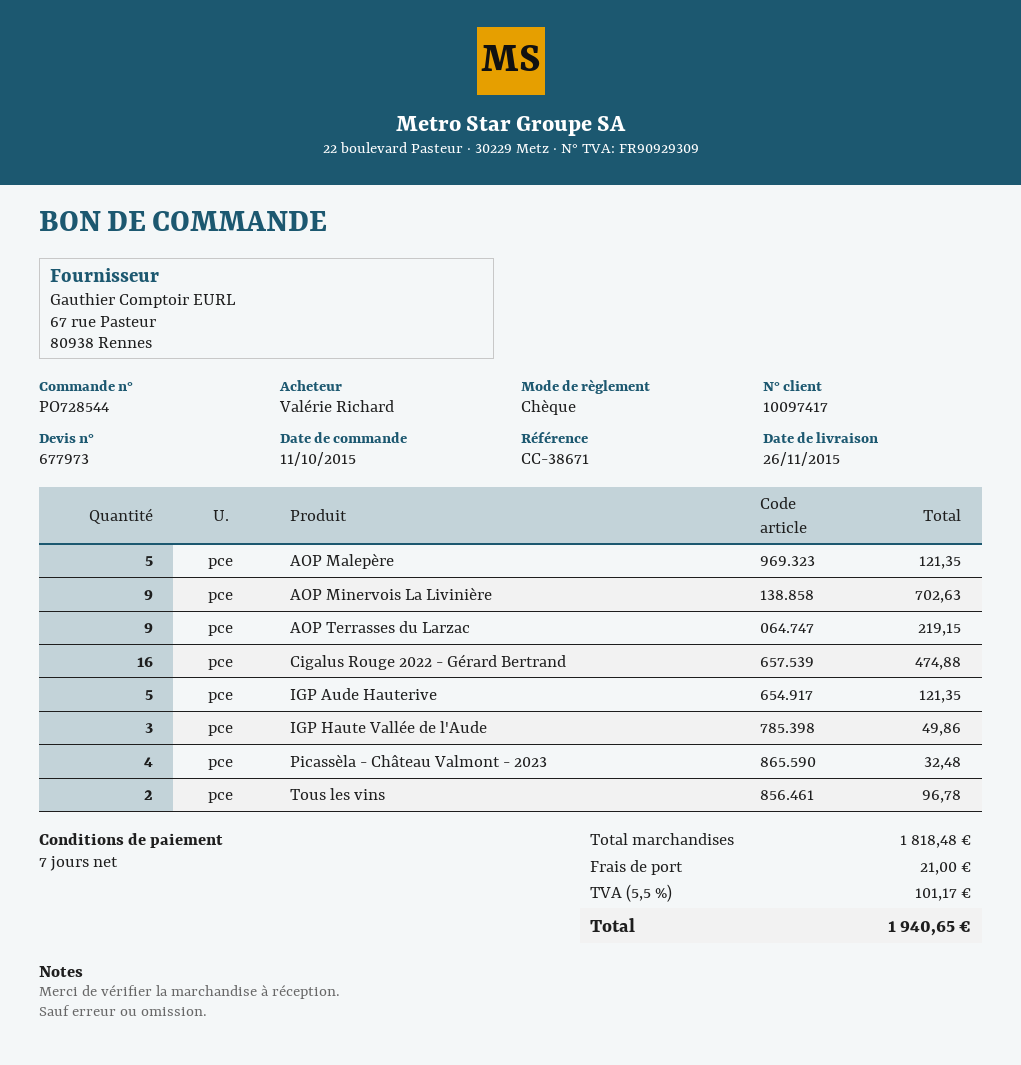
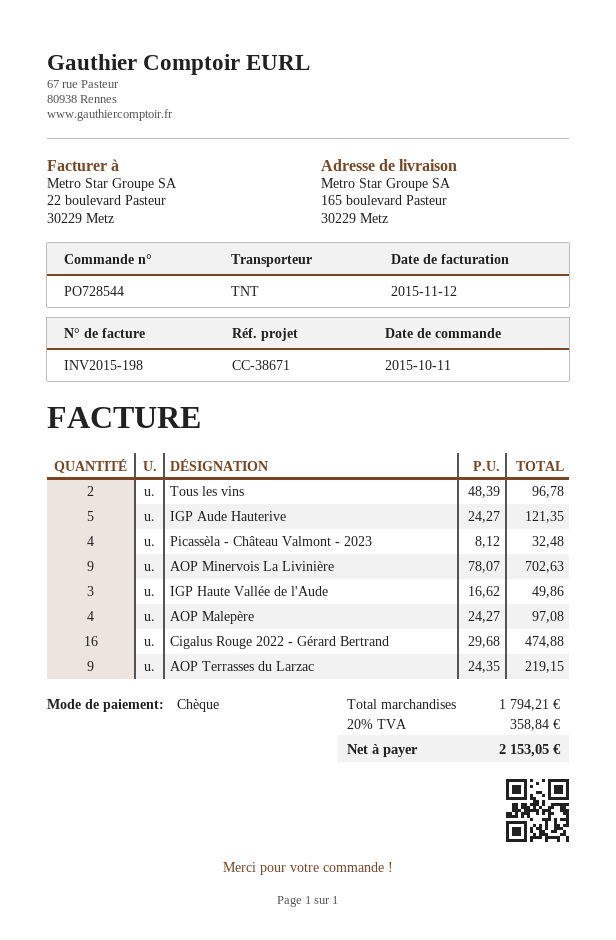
AOP Malepère: 5 for 121.35 -> 4 for 97.08
subtotal: 1818.48 -> 1794.21
shipping: 21.00 -> none
tax: 5.5% = 101.17 -> 20% = 358.84
total: 1940.65 -> 2153.05

